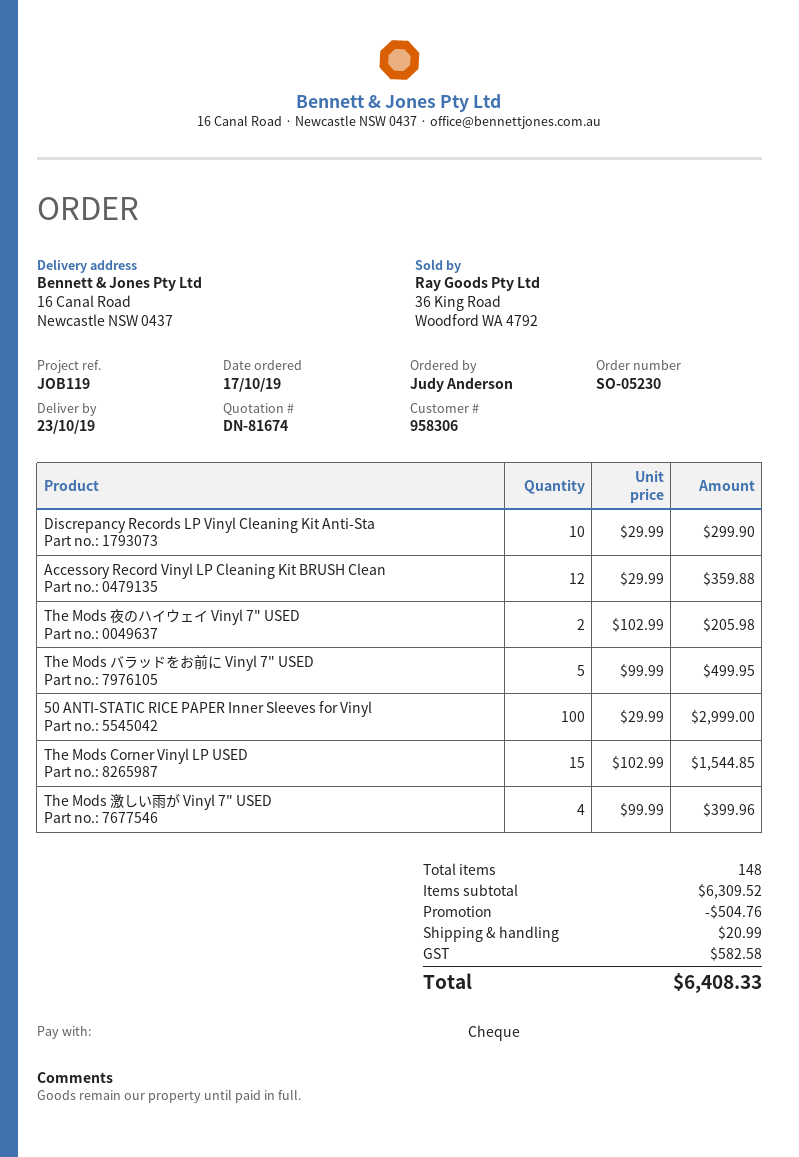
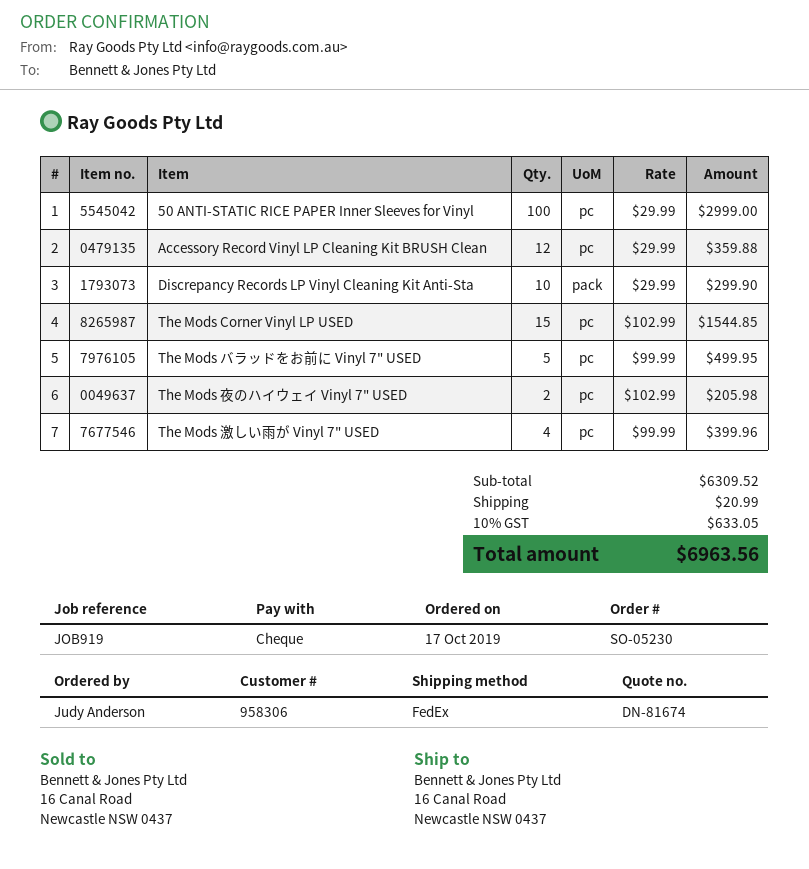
reference: JOB119 -> JOB919
discount: 504.76 -> none
tax: 582.58 -> 633.05
total: 6408.33 -> 6963.56

